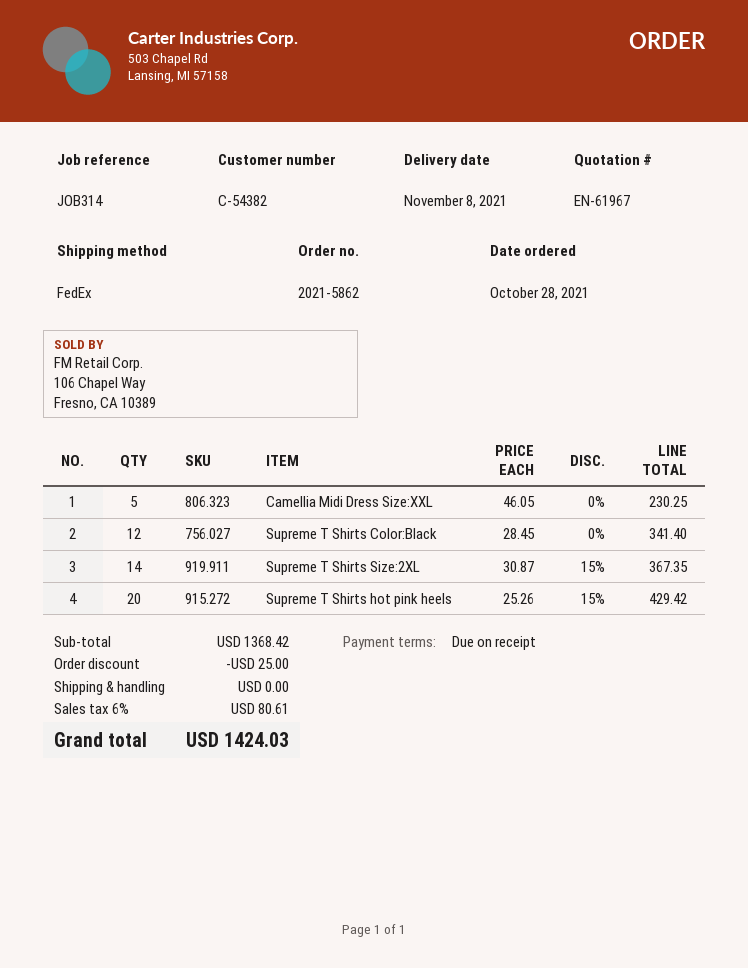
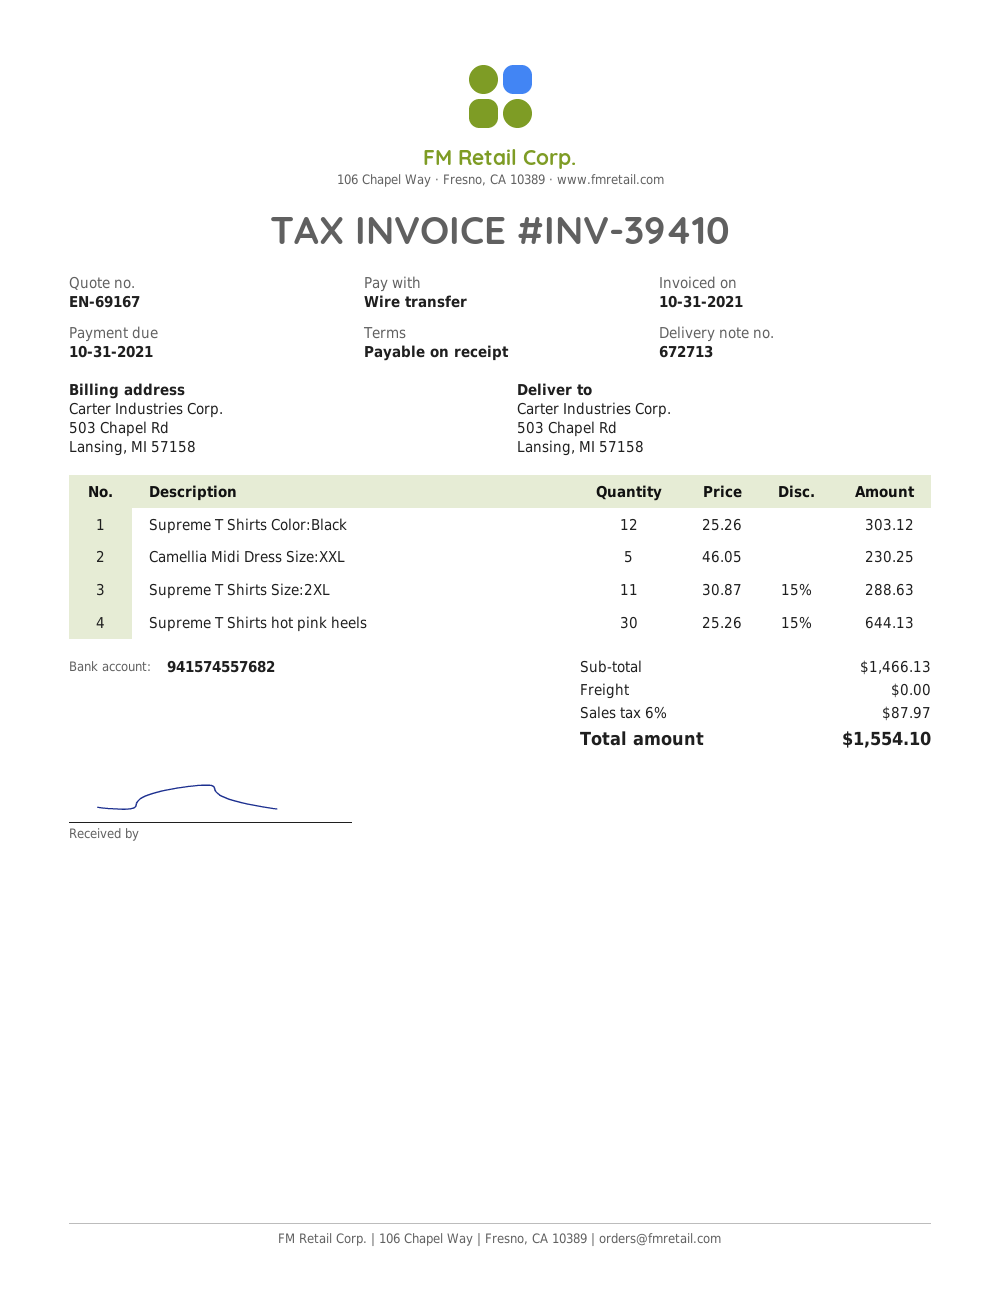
quote number: EN-61967 -> EN-69167
Supreme T Shirts Color:Black: 12 x 28.45 = 341.40 -> 12 x 25.26 = 303.12
Supreme T Shirts Size:2XL: 14 x 30.87 - 15% = 367.35 -> 11 x 30.87 - 15% = 288.63
Supreme T Shirts hot pink heels: 20 x 25.26 - 15% = 429.42 -> 30 x 25.26 - 15% = 644.13
subtotal: 1368.42 -> 1466.13
discount: 25.00 -> none
tax: 6% = 80.61 -> 6% = 87.97
total: 1424.03 -> 1554.10

